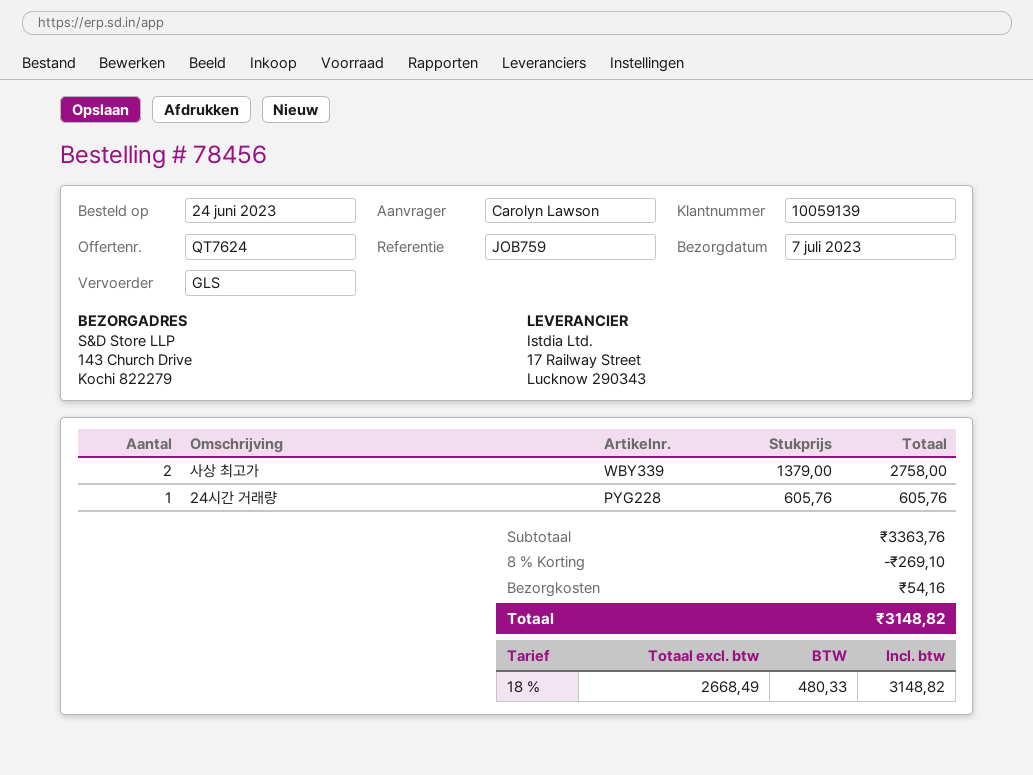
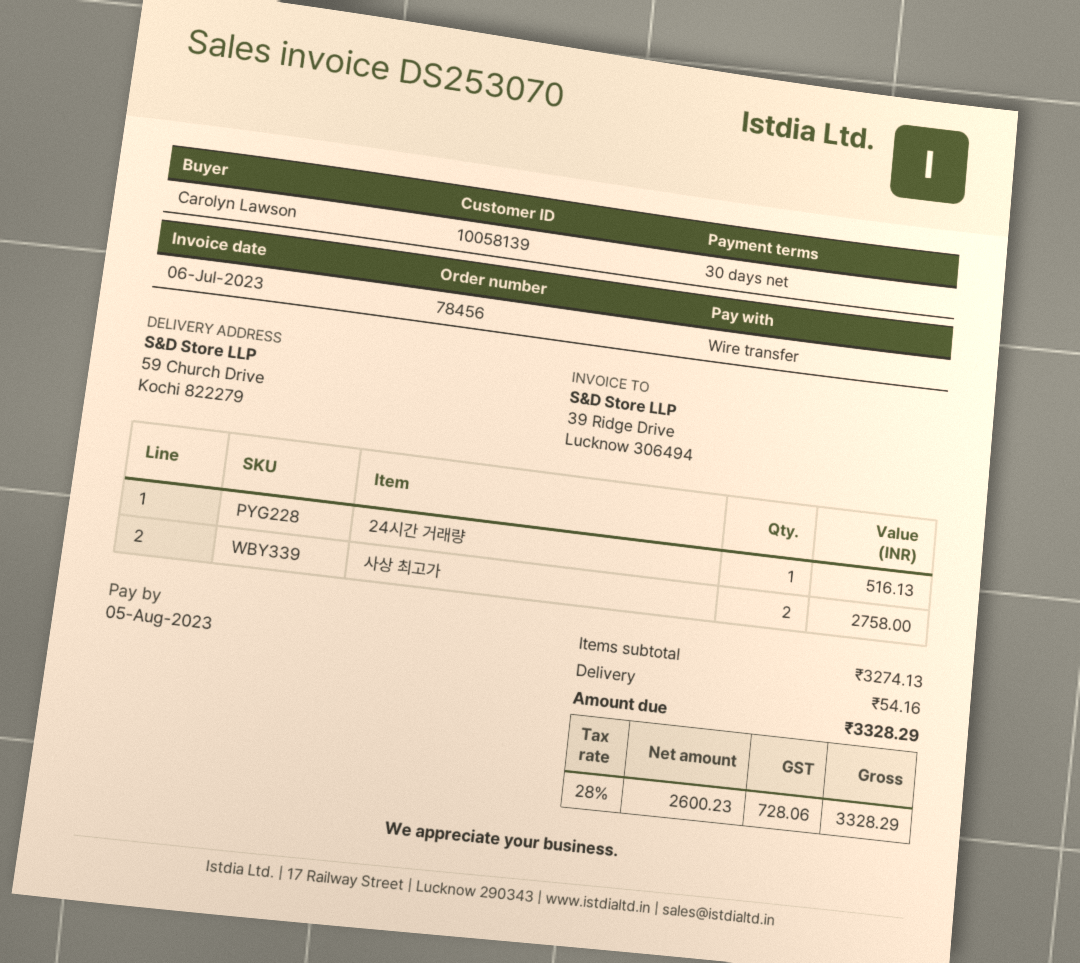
customer number: 10059139 -> 10058139
ship to: 143 Church Drive, Kochi 822279 -> 59 Church Drive, Kochi 822279
24시간 거래량: 1 for 605.76 -> 1 for 516.13
subtotal: 3363.76 -> 3274.13
discount: 8% = 269.10 -> none
net: 2668.49 -> 2600.23
tax: 18% = 480.33 -> 28% = 728.06
total: 3148.82 -> 3328.29

